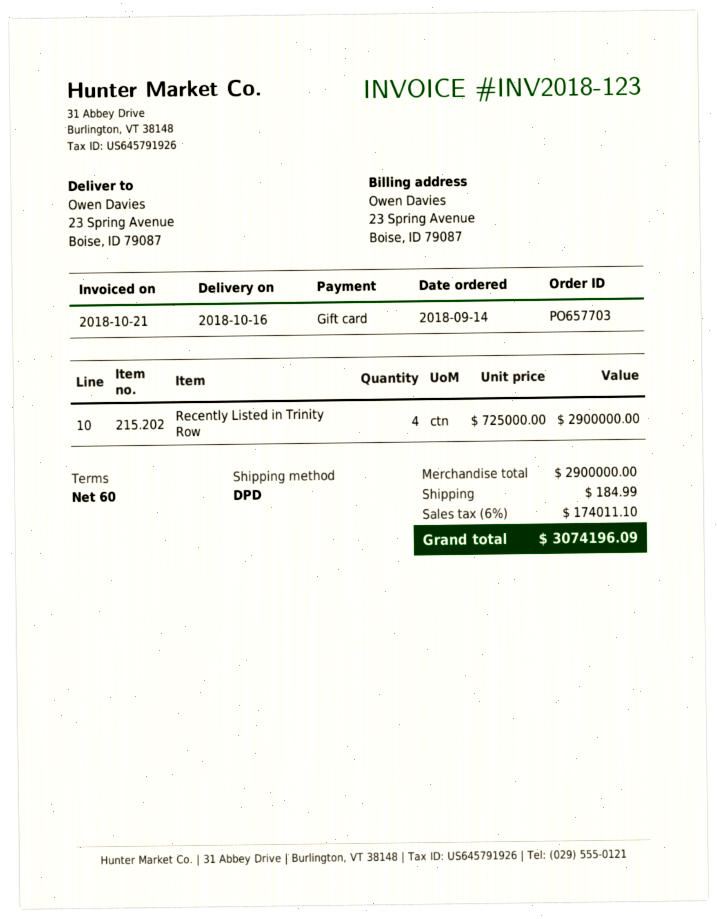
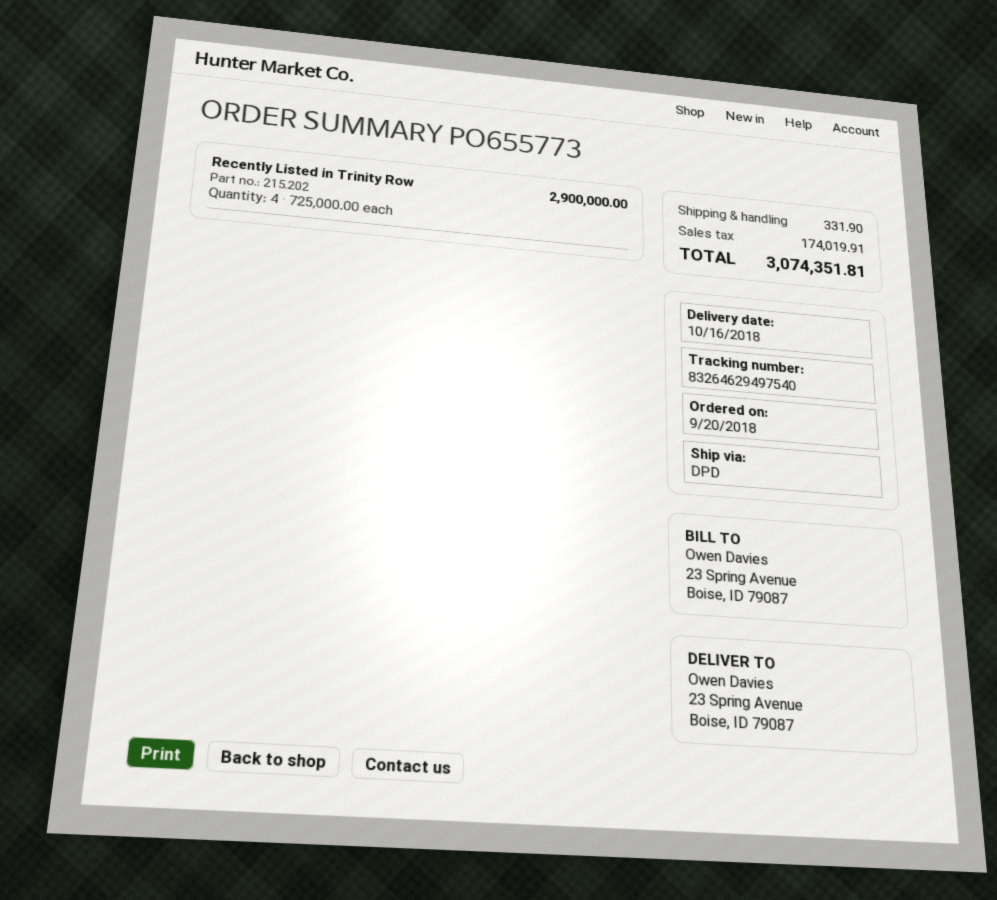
order number: PO657703 -> PO655773
order date: 2018-09-14 -> 2018-09-20
shipping: 184.99 -> 331.90
tax: 174011.10 -> 174019.91
total: 3074196.09 -> 3074351.81

